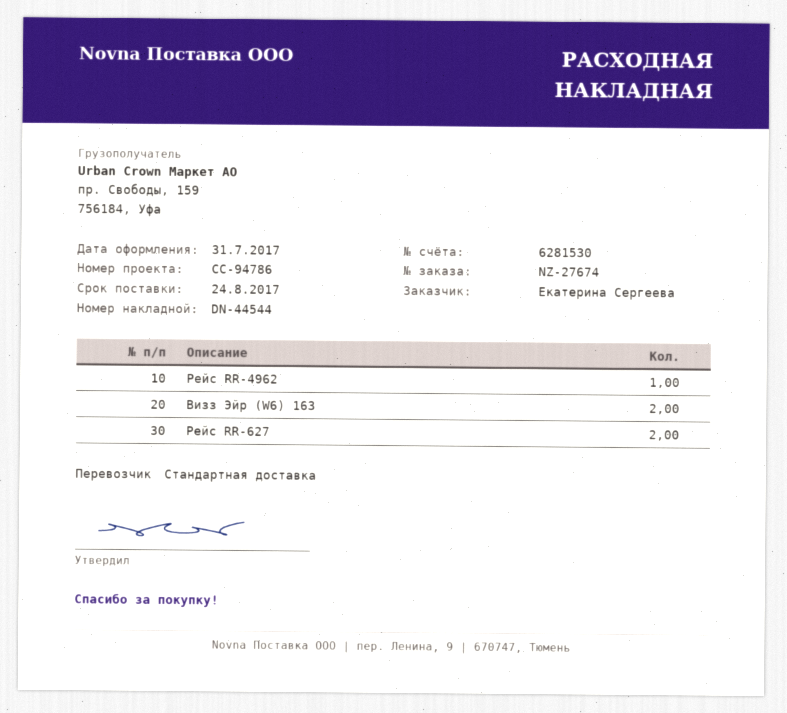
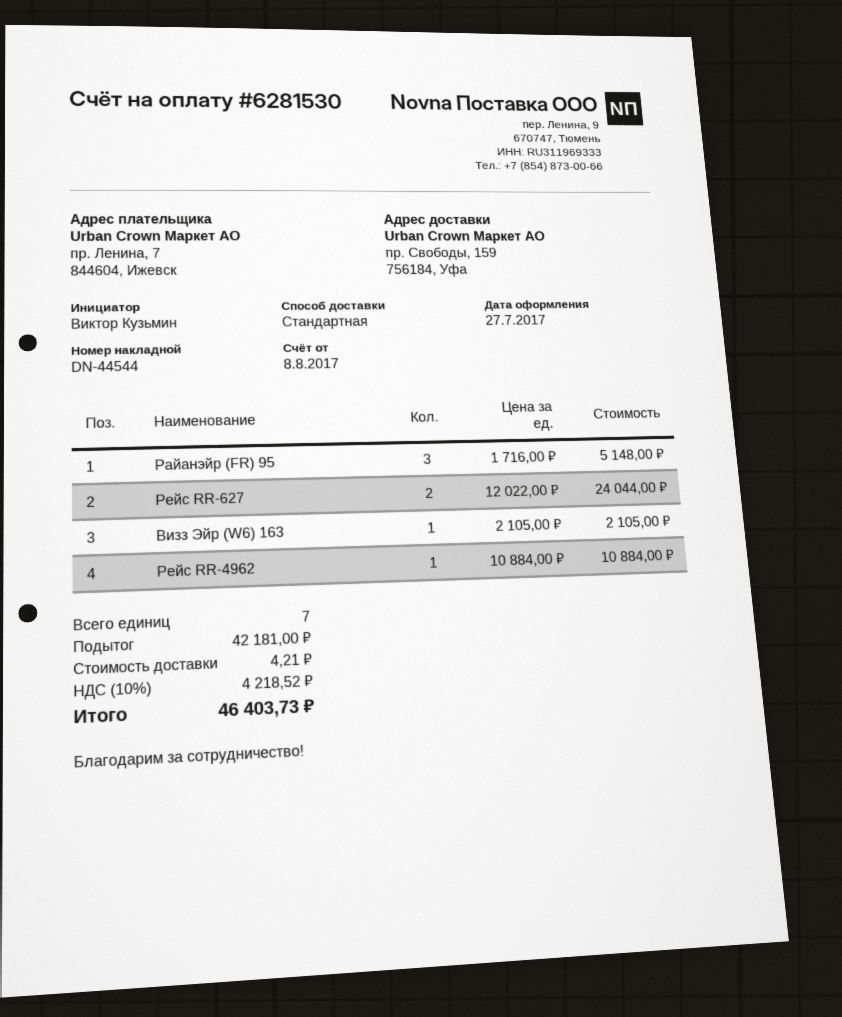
order date: 2017-07-31 -> 2017-07-27
ordered by: Екатерина Сергеева -> Виктор Кузьмин
Визз Эйр (W6) 163: 2 -> 1
Райанэйр (FR) 95: none -> 3

